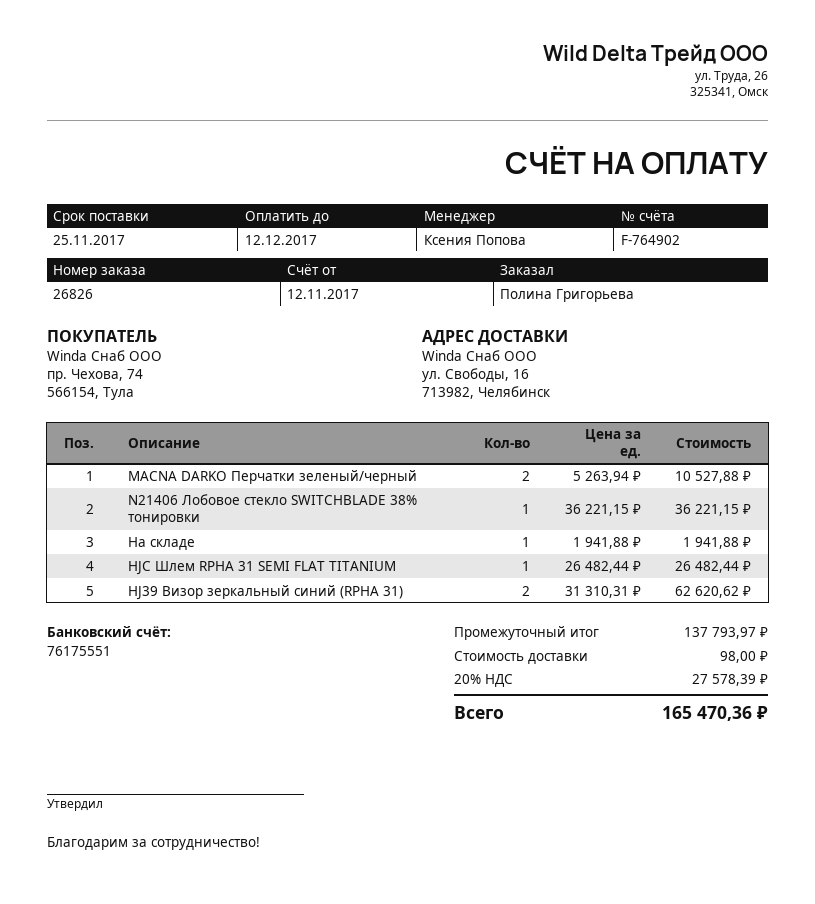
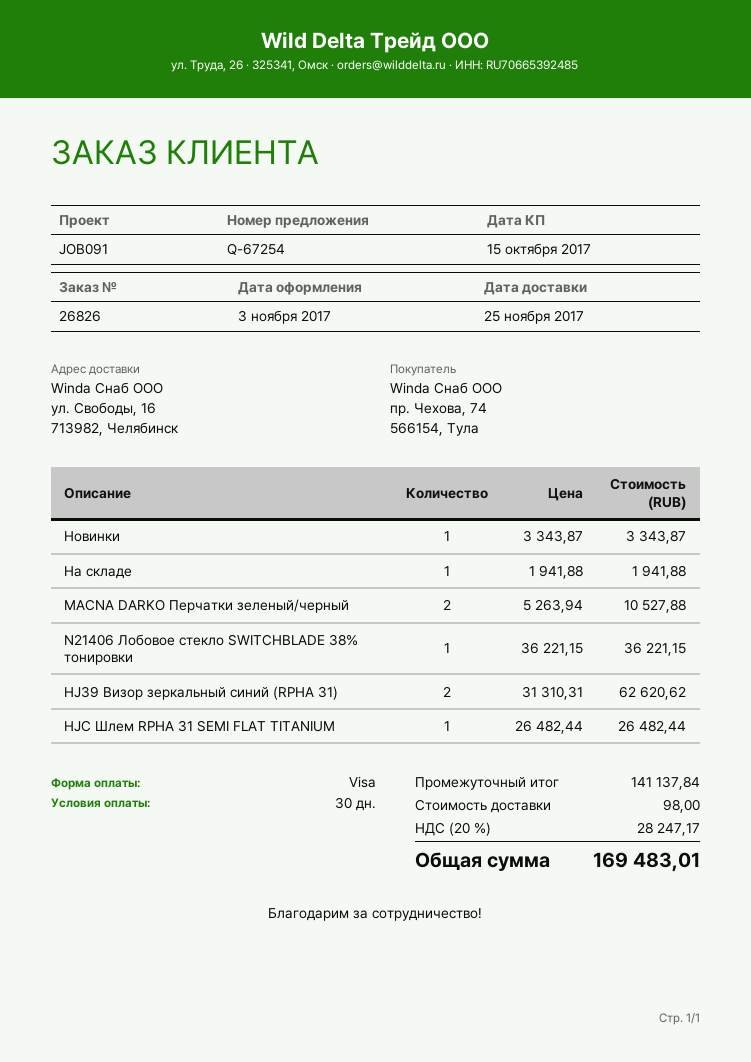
Новинки: none -> 1 x 3343.87 = 3343.87
subtotal: 137793.97 -> 141137.84
tax: 20% = 27578.39 -> 20% = 28247.17
total: 165470.36 -> 169483.01

